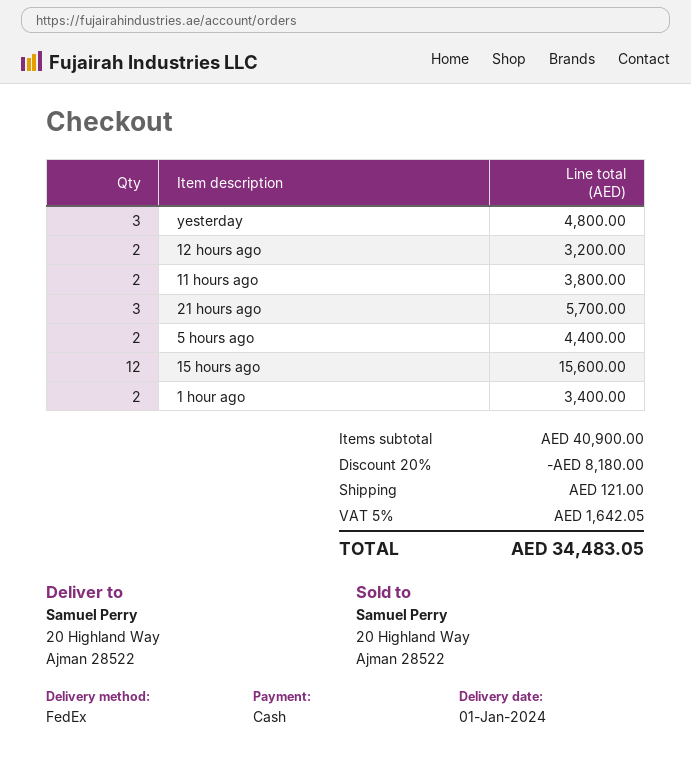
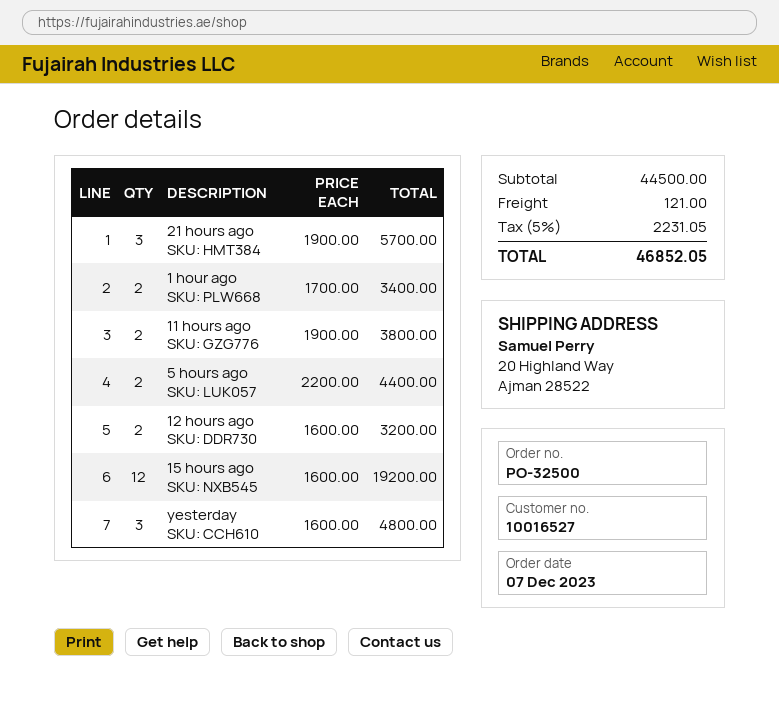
15 hours ago: 12 for 15600.00 -> 12 for 19200.00
subtotal: 40900.00 -> 44500.00
discount: 20% = 8180.00 -> none
tax: 5% = 1642.05 -> 5% = 2231.05
total: 34483.05 -> 46852.05

